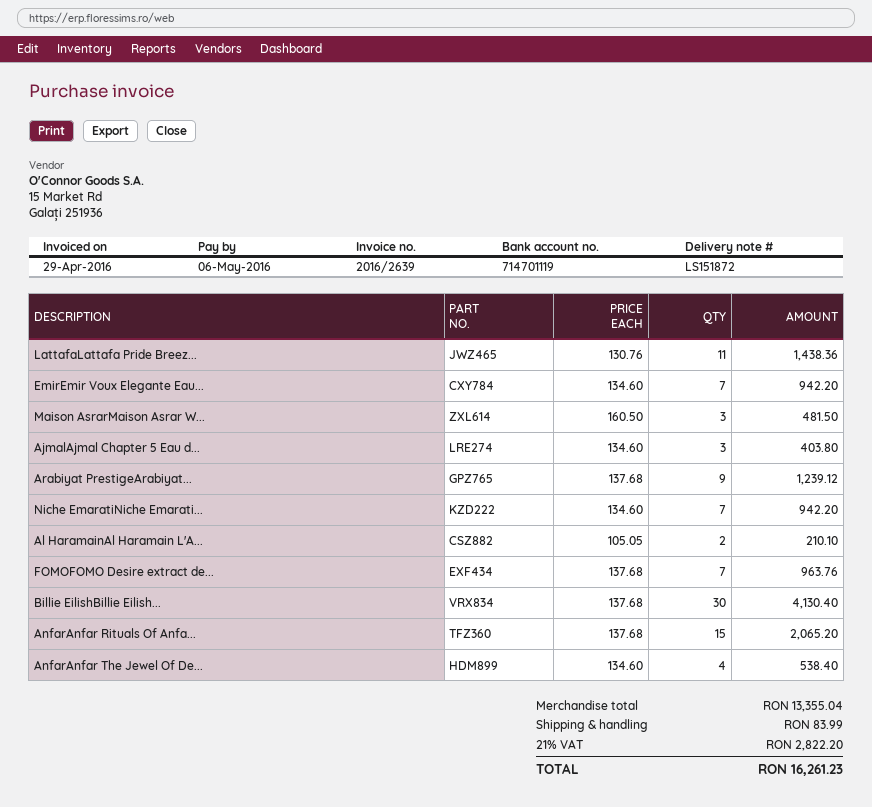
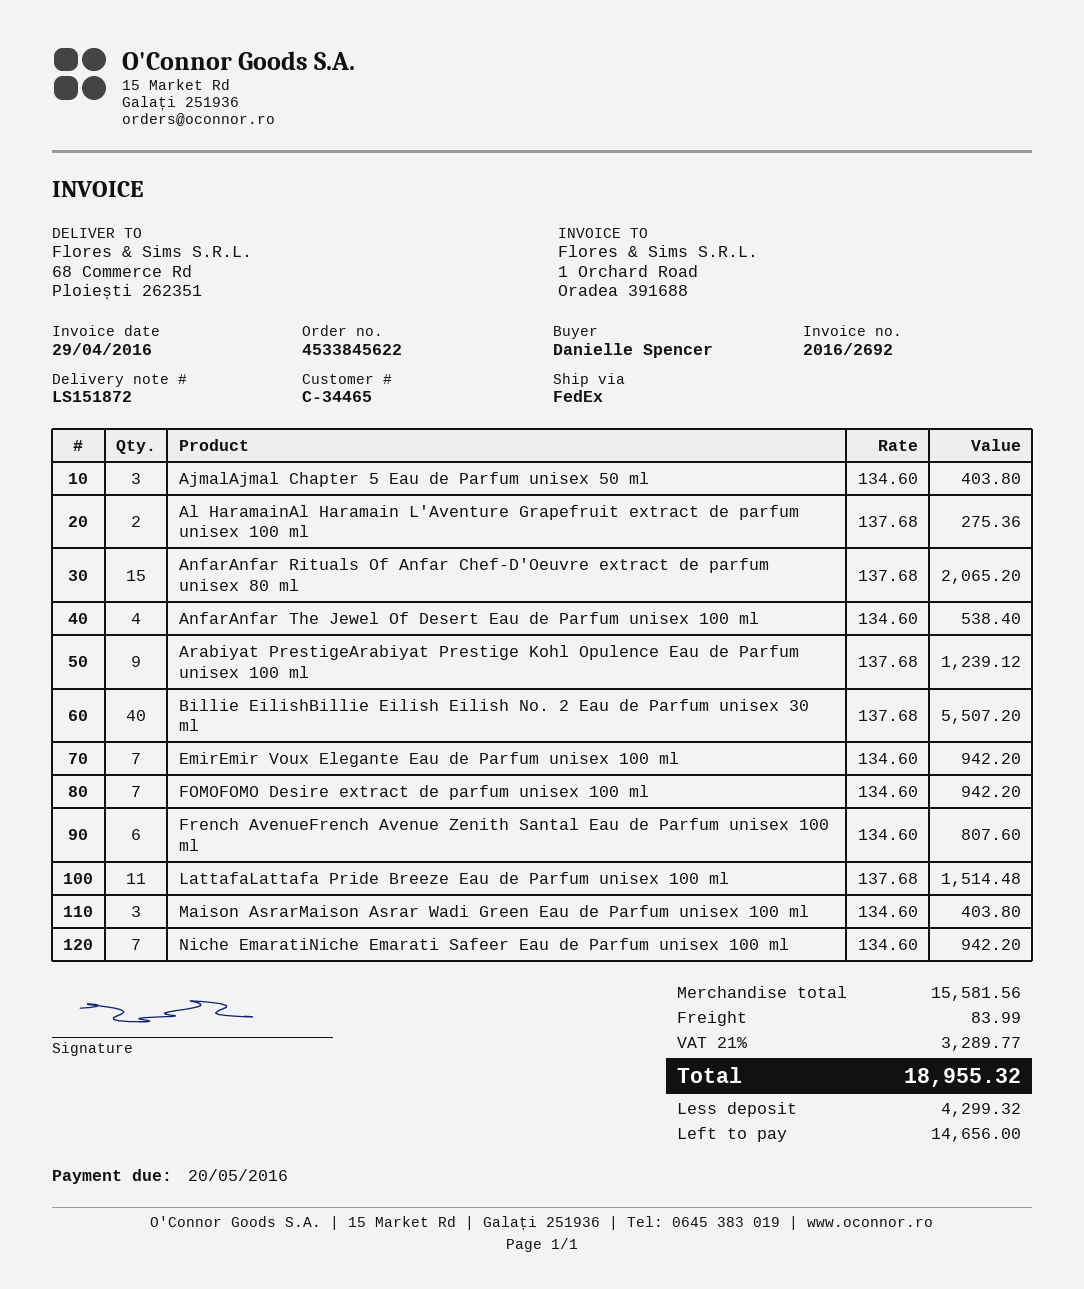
invoice number: 2016/2639 -> 2016/2692
due date: 2016-05-06 -> 2016-05-20
LattafaLattafa Pride Breez...: 11 x 130.76 = 1438.36 -> 11 x 137.68 = 1514.48
Maison AsrarMaison Asrar W...: 3 x 160.50 = 481.50 -> 3 x 134.60 = 403.80
Al HaramainAl Haramain L'A...: 2 x 105.05 = 210.10 -> 2 x 137.68 = 275.36
FOMOFOMO Desire extract de...: 7 x 137.68 = 963.76 -> 7 x 134.60 = 942.20
Billie EilishBillie Eilish...: 30 x 137.68 = 4130.40 -> 40 x 137.68 = 5507.20
French AvenueFrench Avenue Zenith Santal Eau de Parfum unisex 100 ml: none -> 6 x 134.60 = 807.60
subtotal: 13355.04 -> 15581.56
tax: 21% = 2822.20 -> 21% = 3289.77
total: 16261.23 -> 18955.32

